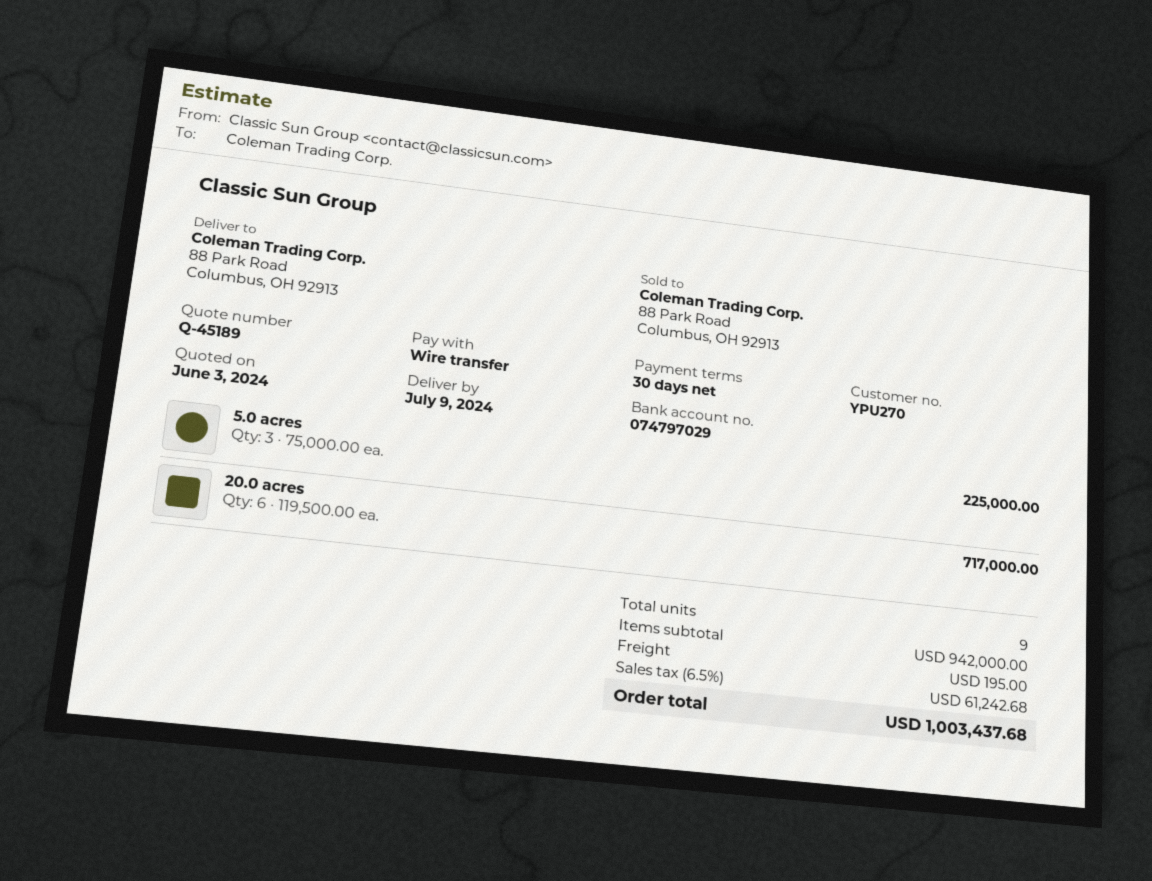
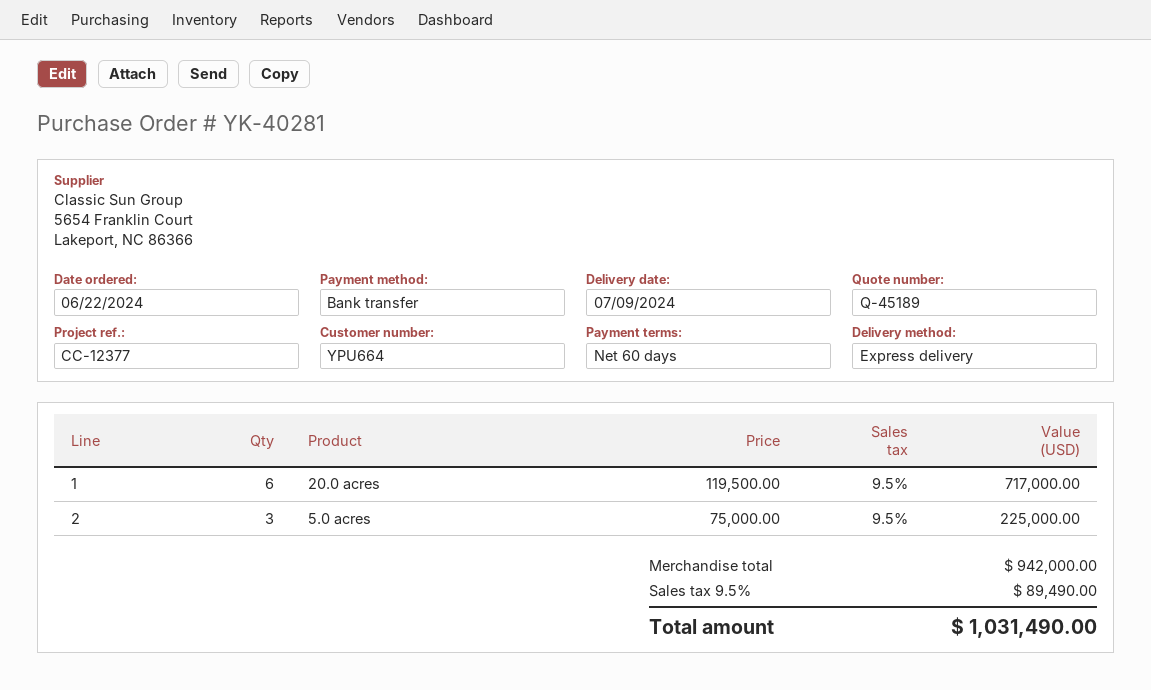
payment terms: 30 days -> 60 days
customer number: YPU270 -> YPU664
shipping: 195.00 -> none
tax: 6.5% = 61242.68 -> 9.5% = 89490.00
total: 1003437.68 -> 1031490.00

